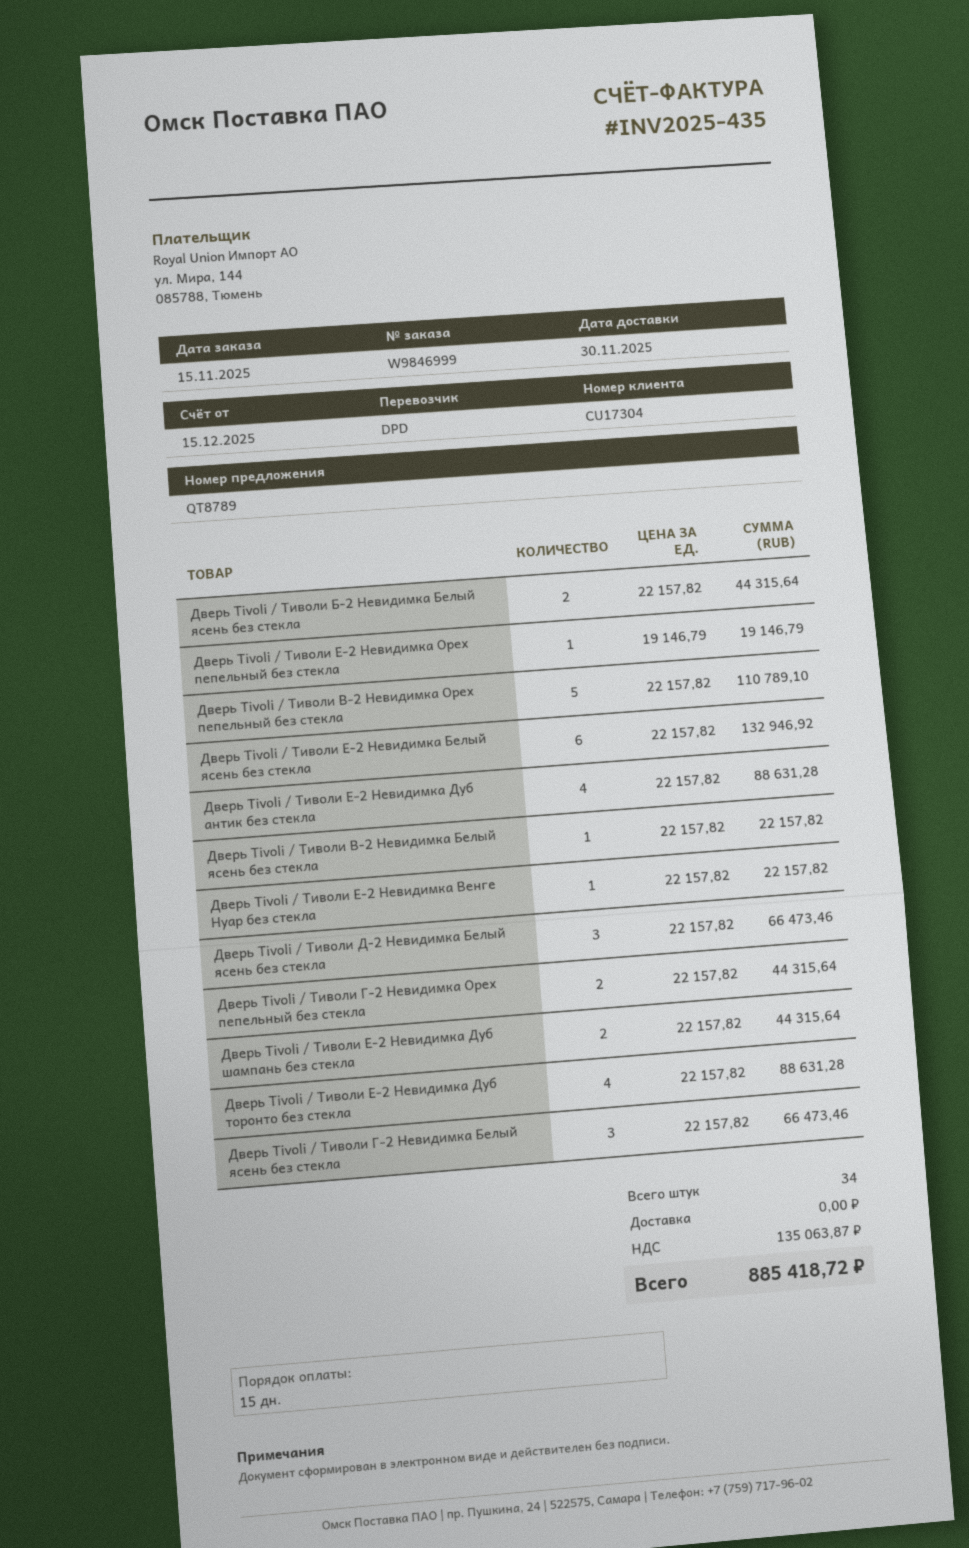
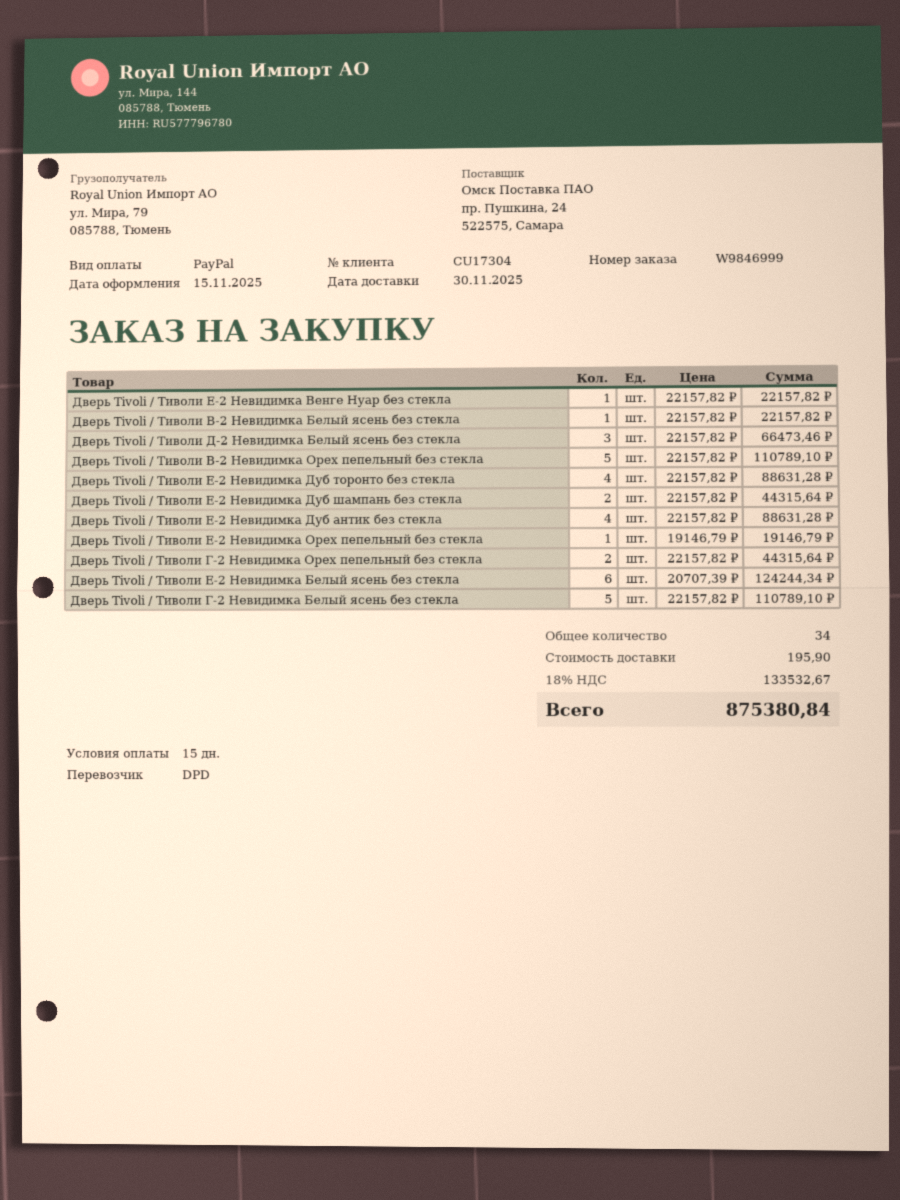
Дверь Tivoli / Тиволи Б-2 Невидимка Белый ясень без стекла: 2 x 22157.82 = 44315.64 -> none
Дверь Tivoli / Тиволи Е-2 Невидимка Белый ясень без стекла: 6 x 22157.82 = 132946.92 -> 6 x 20707.39 = 124244.34
Дверь Tivoli / Тиволи Г-2 Невидимка Белый ясень без стекла: 3 x 22157.82 = 66473.46 -> 5 x 22157.82 = 110789.10
shipping: 0.00 -> 195.90
tax: 135063.87 -> 133532.67
total: 885418.72 -> 875380.84

